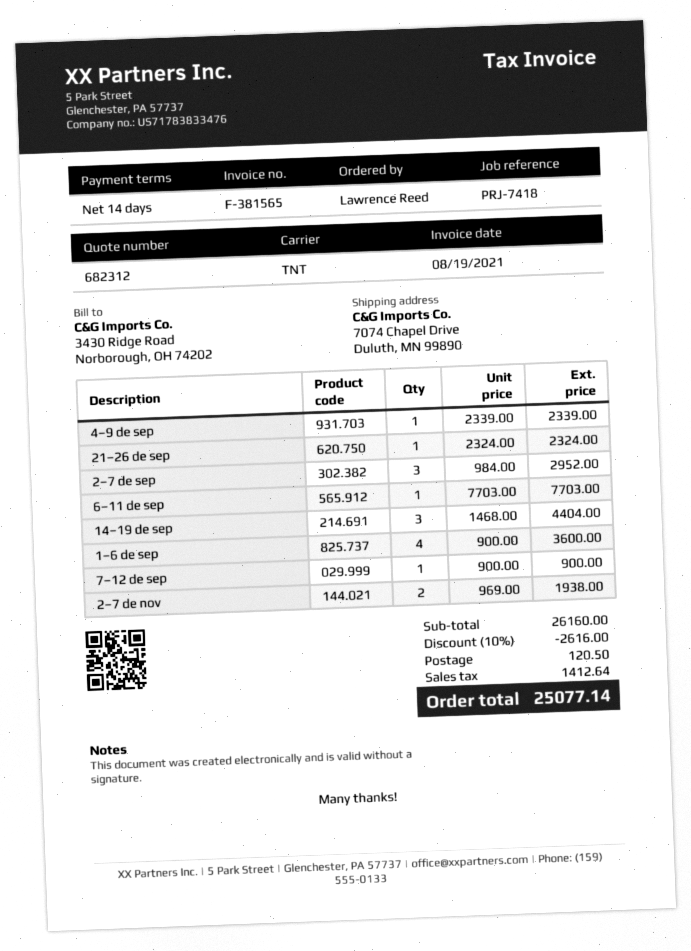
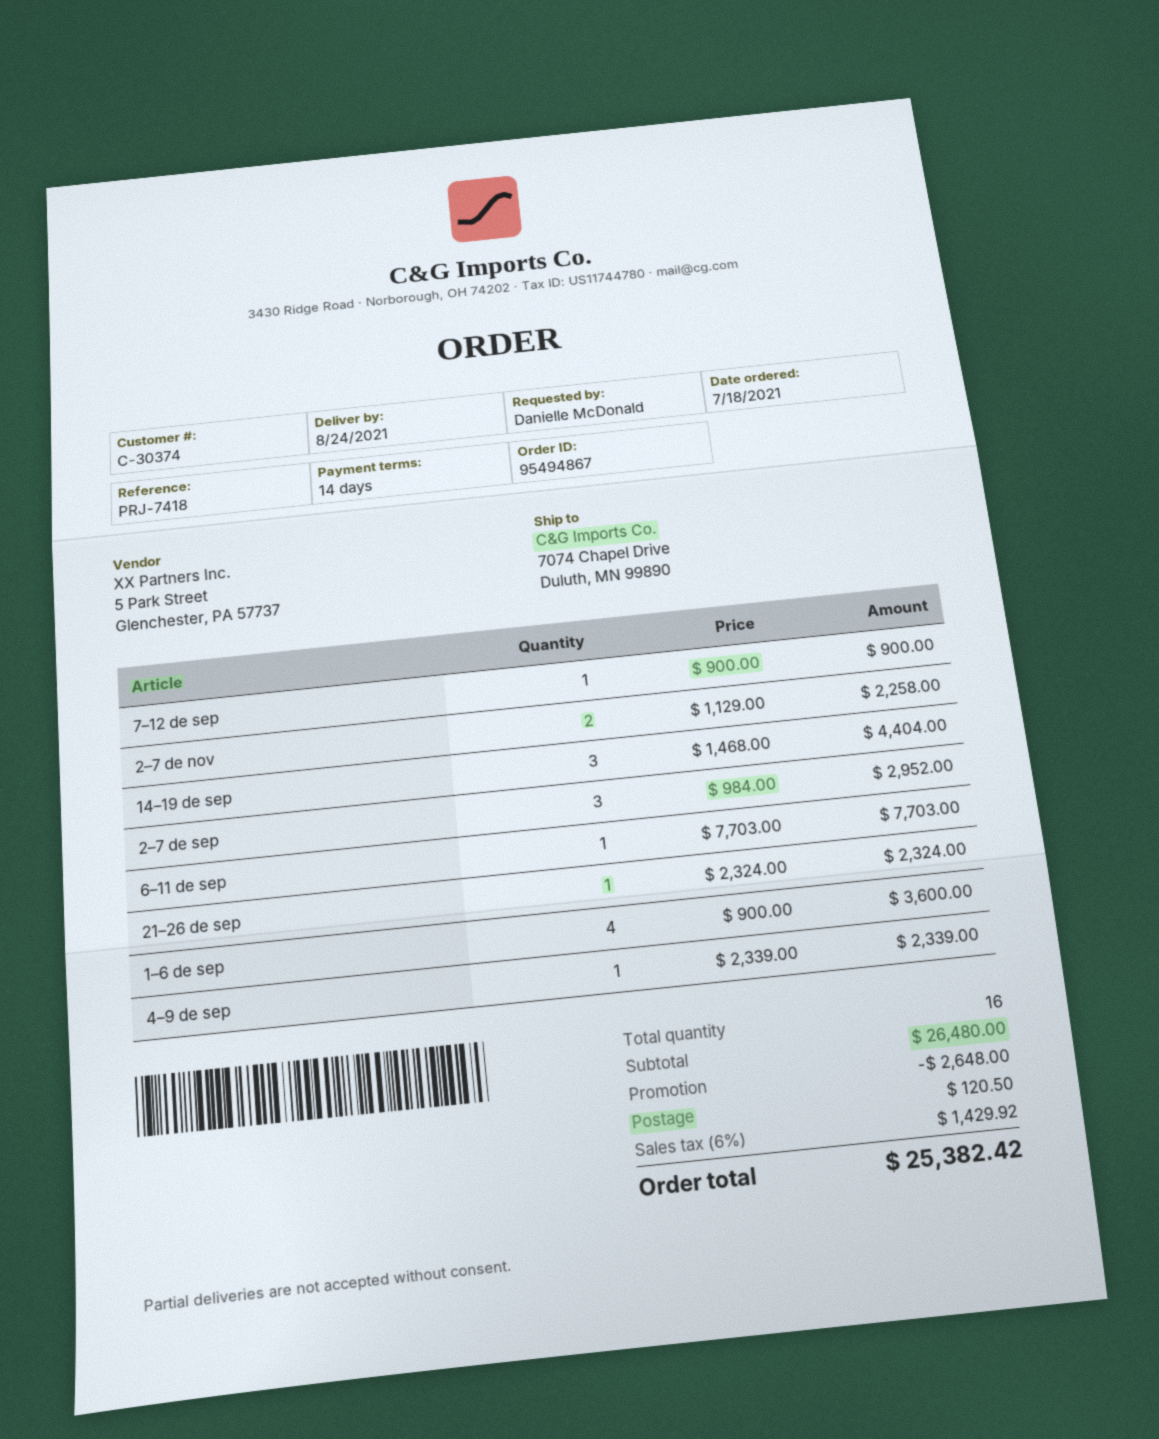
ordered by: Lawrence Reed -> Danielle McDonald
2–7 de nov: 2 x 969.00 = 1938.00 -> 2 x 1129.00 = 2258.00
subtotal: 26160.00 -> 26480.00
discount: 2616.00 -> 2648.00
tax: 1412.64 -> 1429.92
total: 25077.14 -> 25382.42

